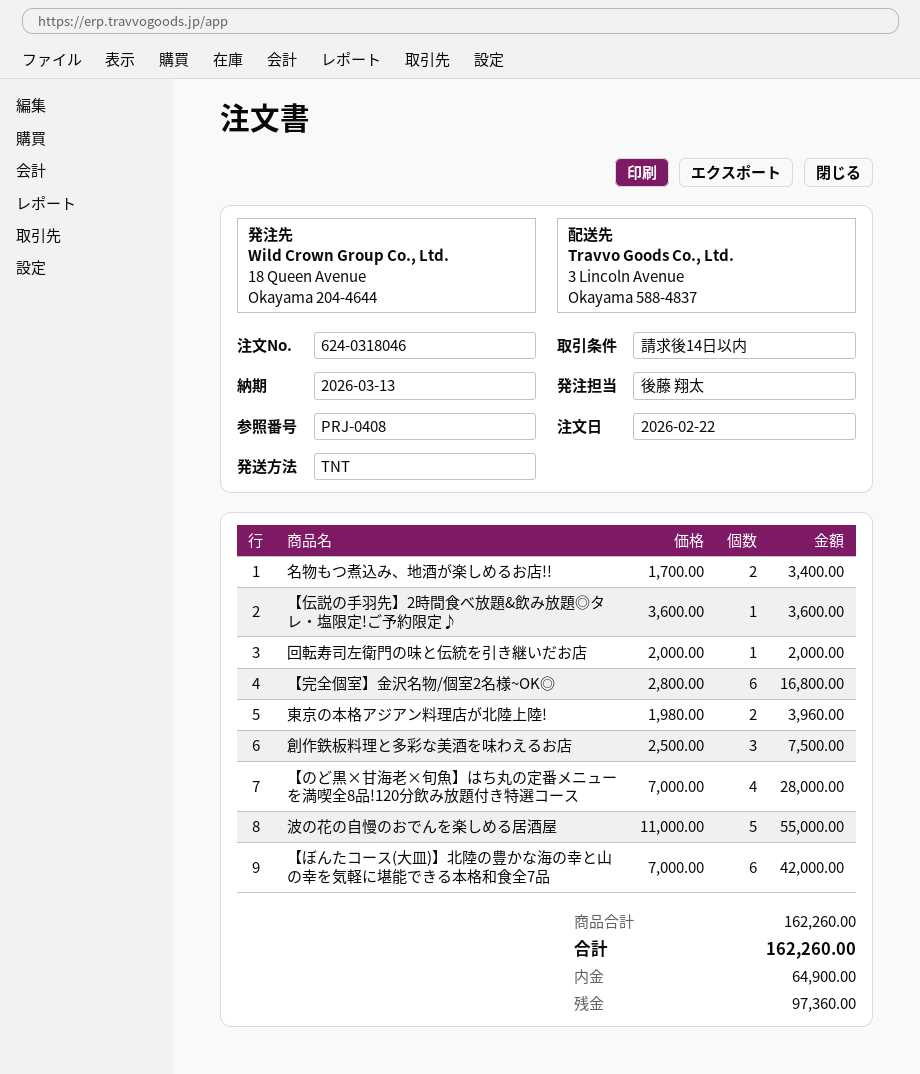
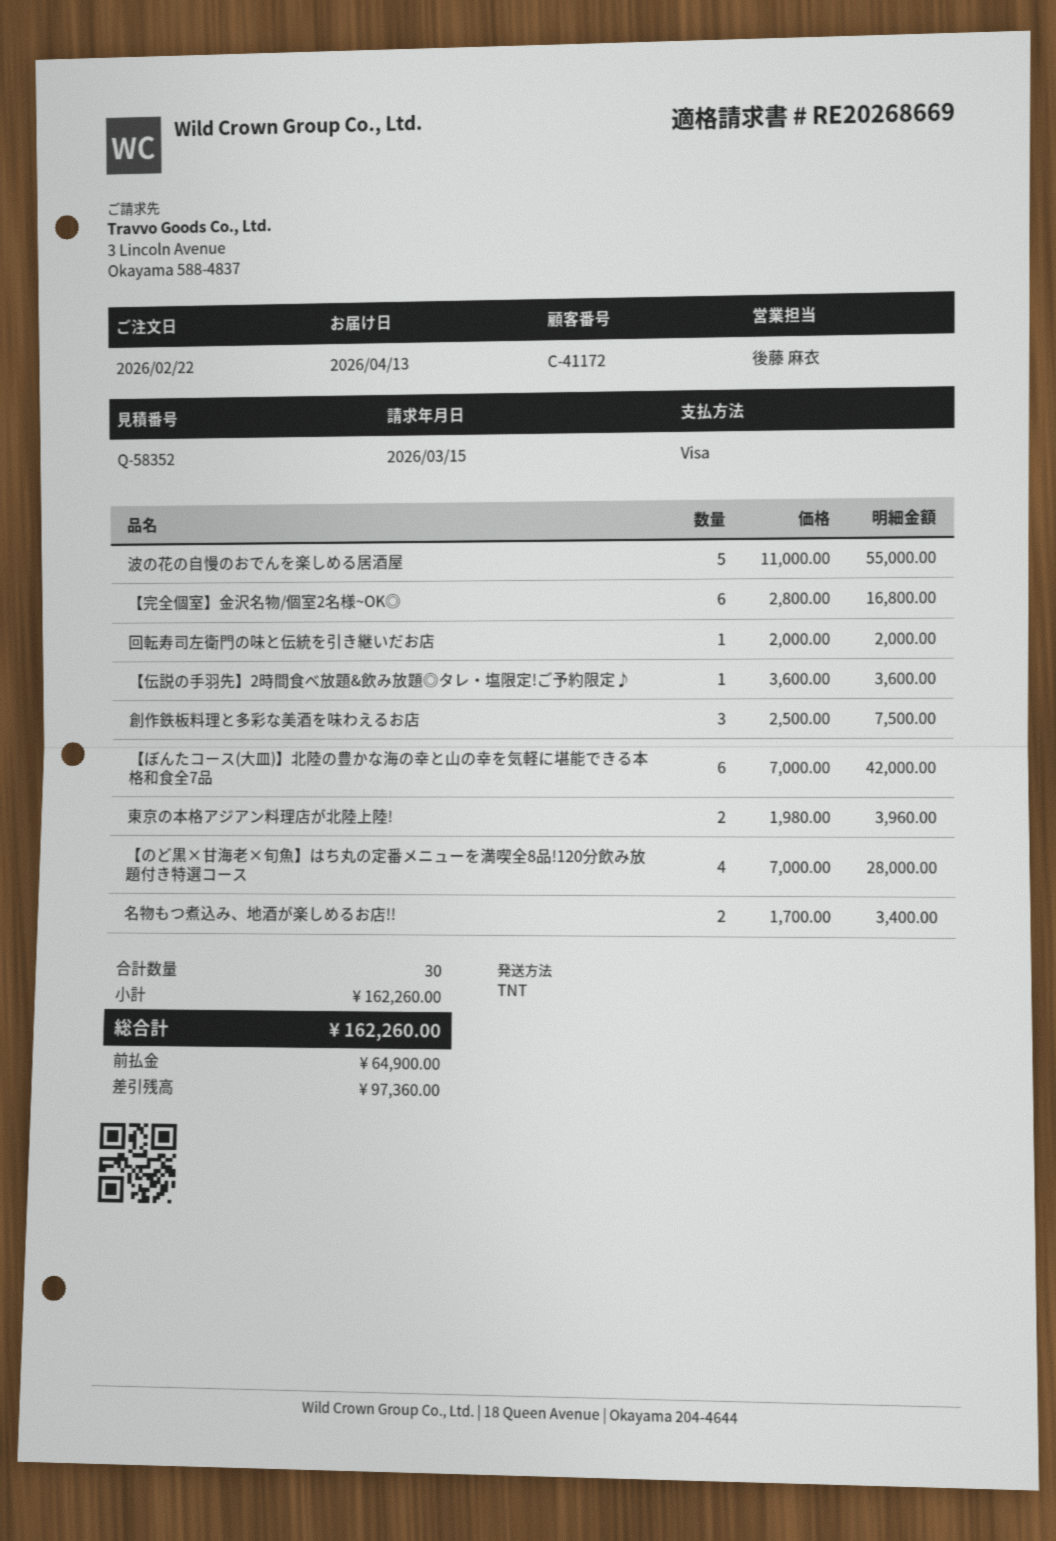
delivery date: 2026-03-13 -> 2026-04-13

